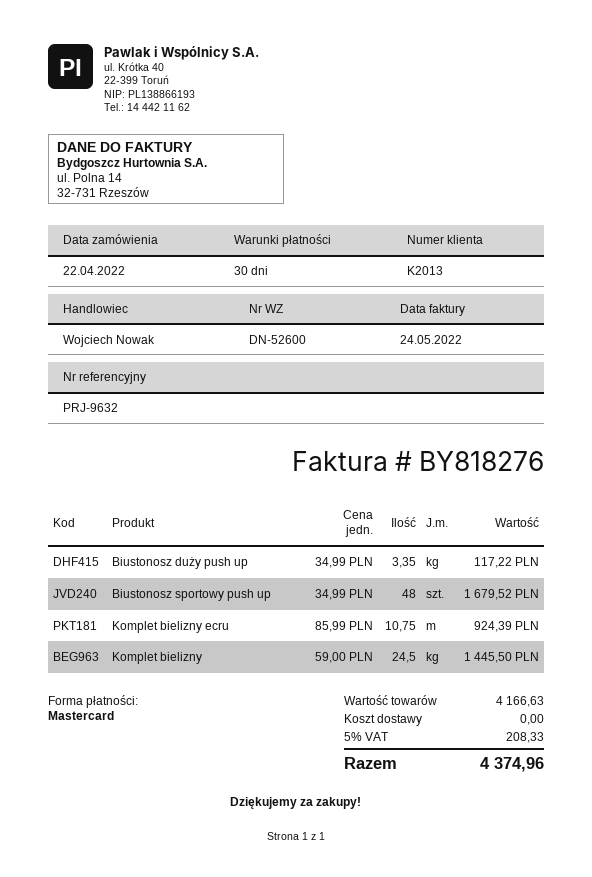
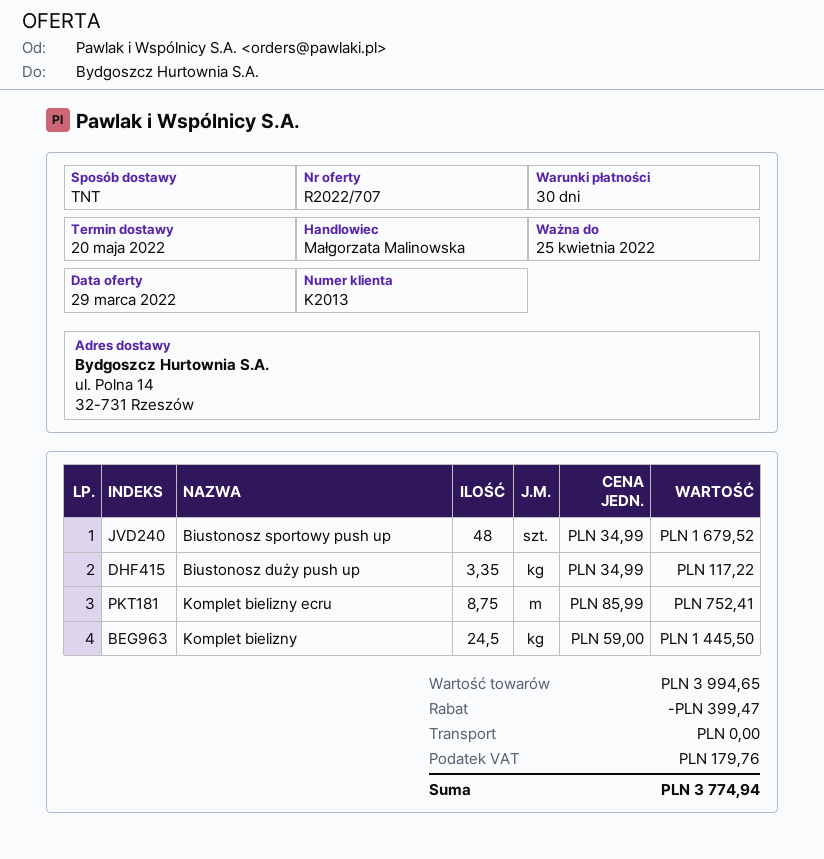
sales rep: Wojciech Nowak -> Małgorzata Malinowska
Komplet bielizny ecru: 10.75 x 85.99 = 924.39 -> 8.75 x 85.99 = 752.41
subtotal: 4166.63 -> 3994.65
discount: none -> 399.47
tax: 208.33 -> 179.76
total: 4374.96 -> 3774.94

